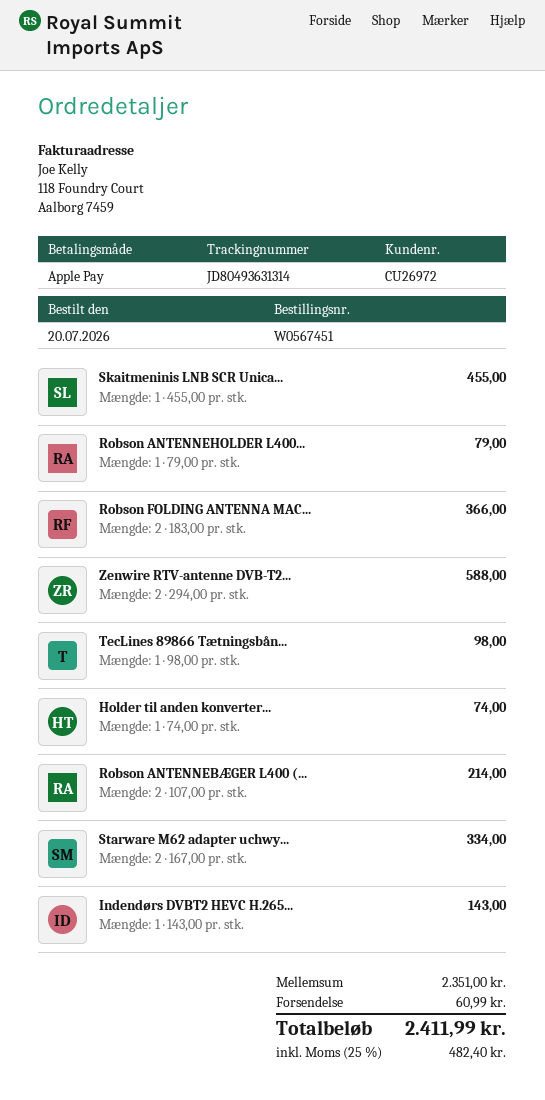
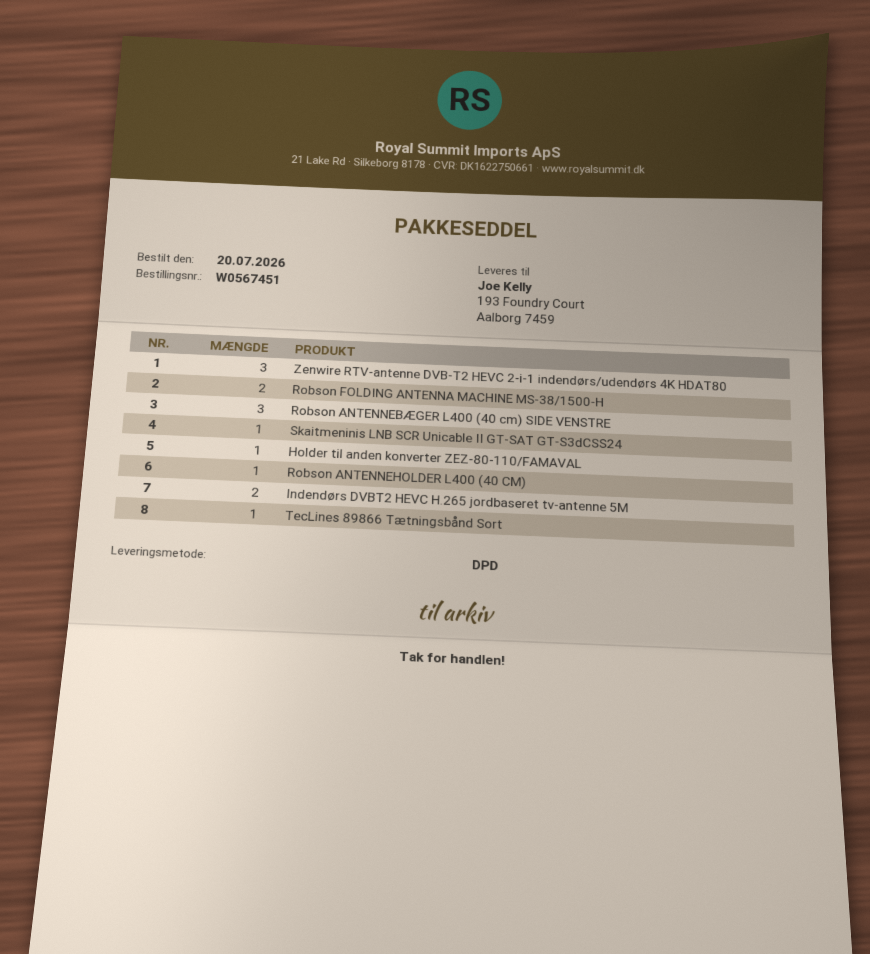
Zenwire RTV-antenne DVB-T2...: 2 -> 3
Robson ANTENNEBÆGER L400 (...: 2 -> 3
Starware M62 adapter uchwy...: 2 -> none
Indendørs DVBT2 HEVC H.265...: 1 -> 2

